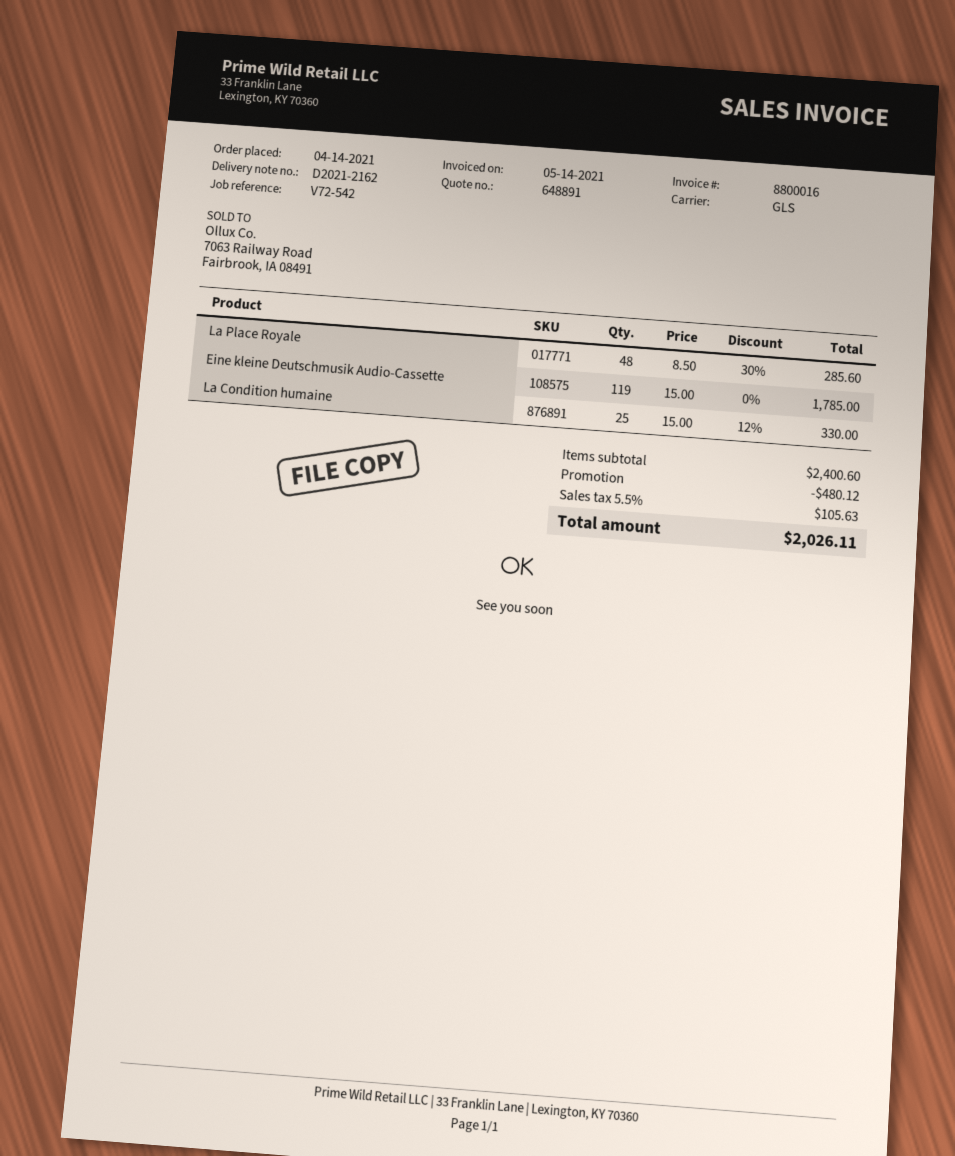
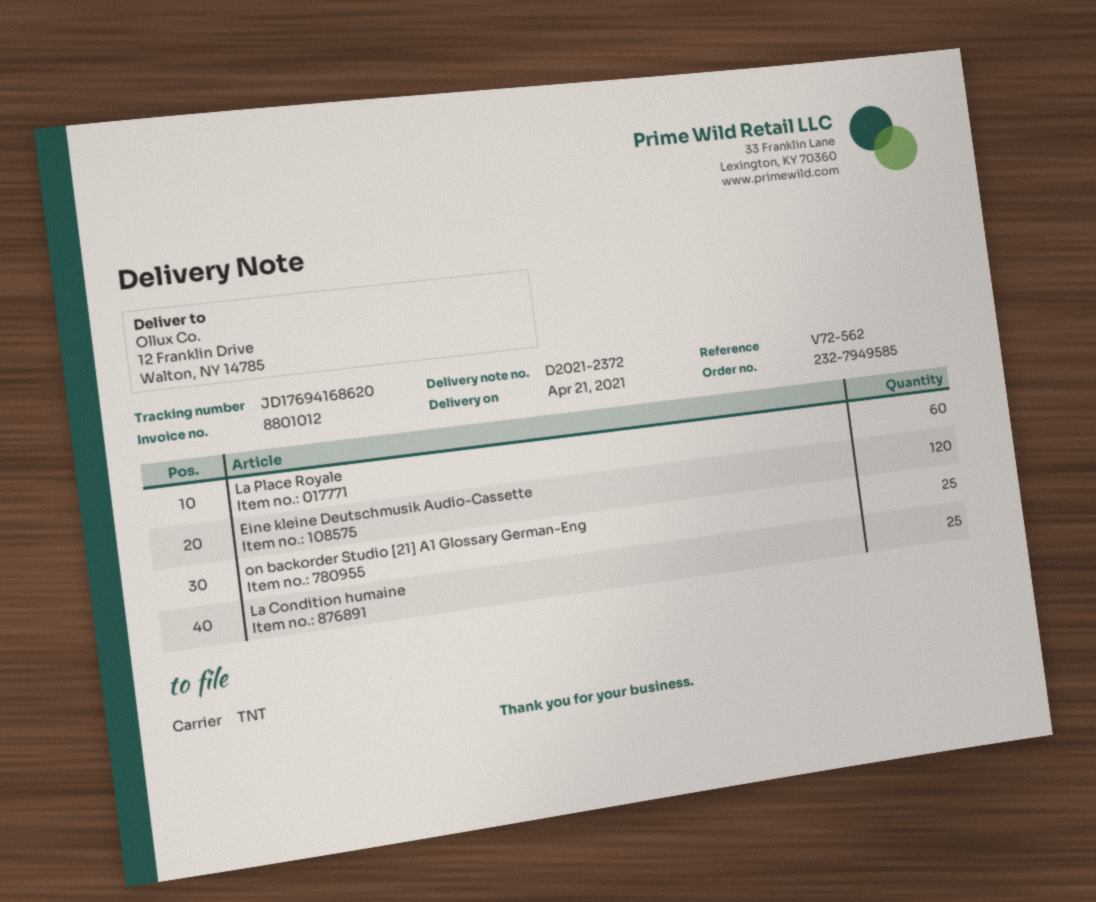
delivery note number: D2021-2162 -> D2021-2372
invoice number: 8800016 -> 8801012
reference: V72-542 -> V72-562
shipping method: GLS -> TNT
La Place Royale: 48 -> 60
Eine kleine Deutschmusik Audio-Cassette: 119 -> 120
on backorder Studio [21] A1 Glossary German-Eng: none -> 25

